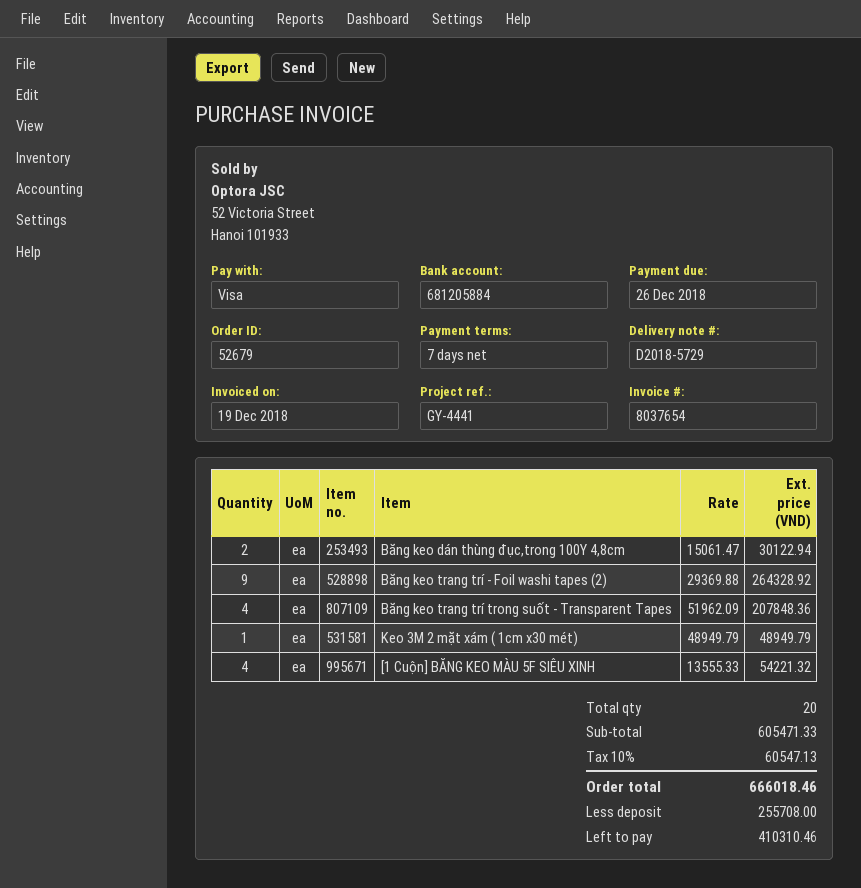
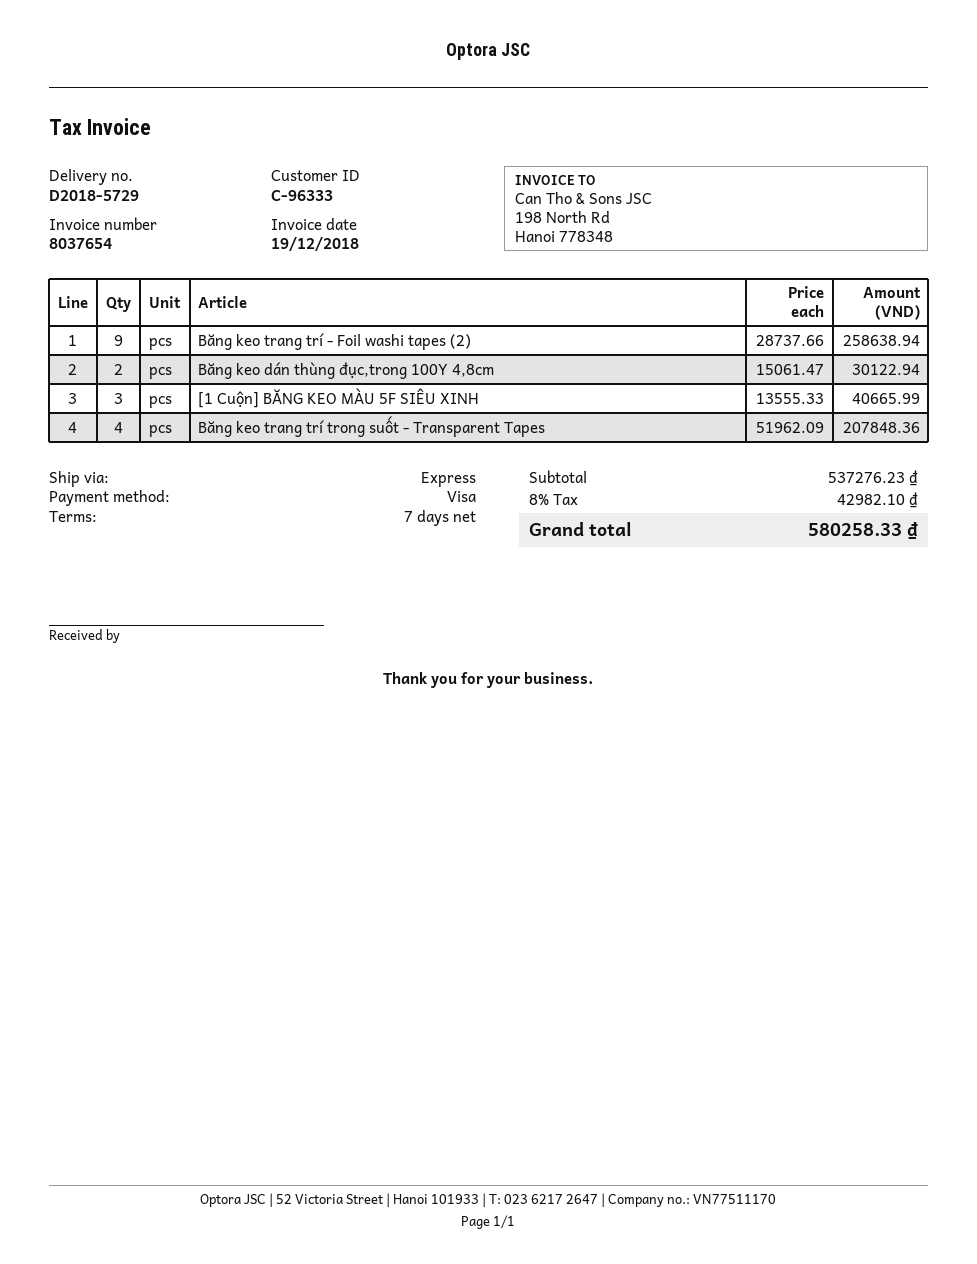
Băng keo trang trí - Foil washi tapes (2): 9 x 29369.88 = 264328.92 -> 9 x 28737.66 = 258638.94
Keo 3M 2 mặt xám ( 1cm x30 mét): 1 x 48949.79 = 48949.79 -> none
[1 Cuộn] BĂNG KEO MÀU 5F SIÊU XINH: 4 x 13555.33 = 54221.32 -> 3 x 13555.33 = 40665.99
subtotal: 605471.33 -> 537276.23
tax: 10% = 60547.13 -> 8% = 42982.10
total: 666018.46 -> 580258.33

